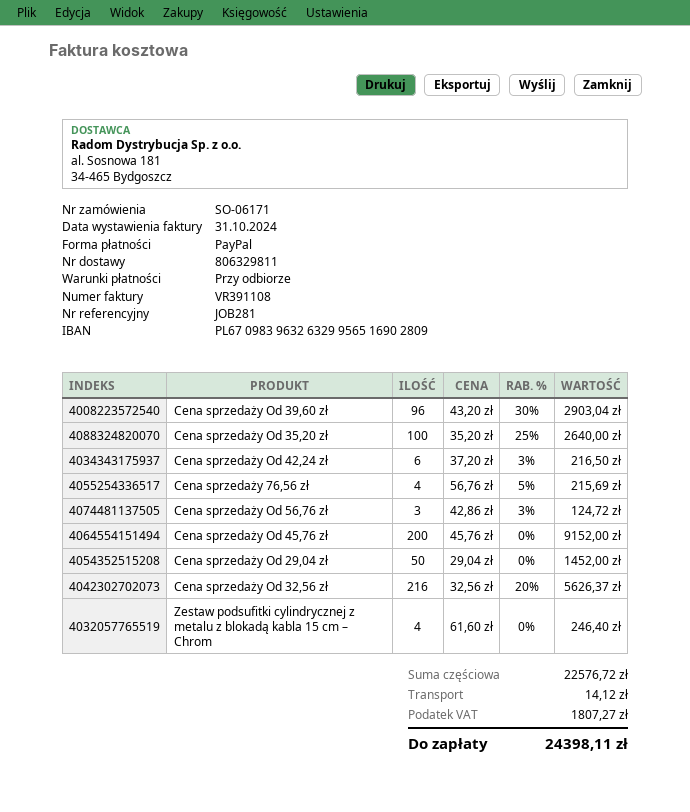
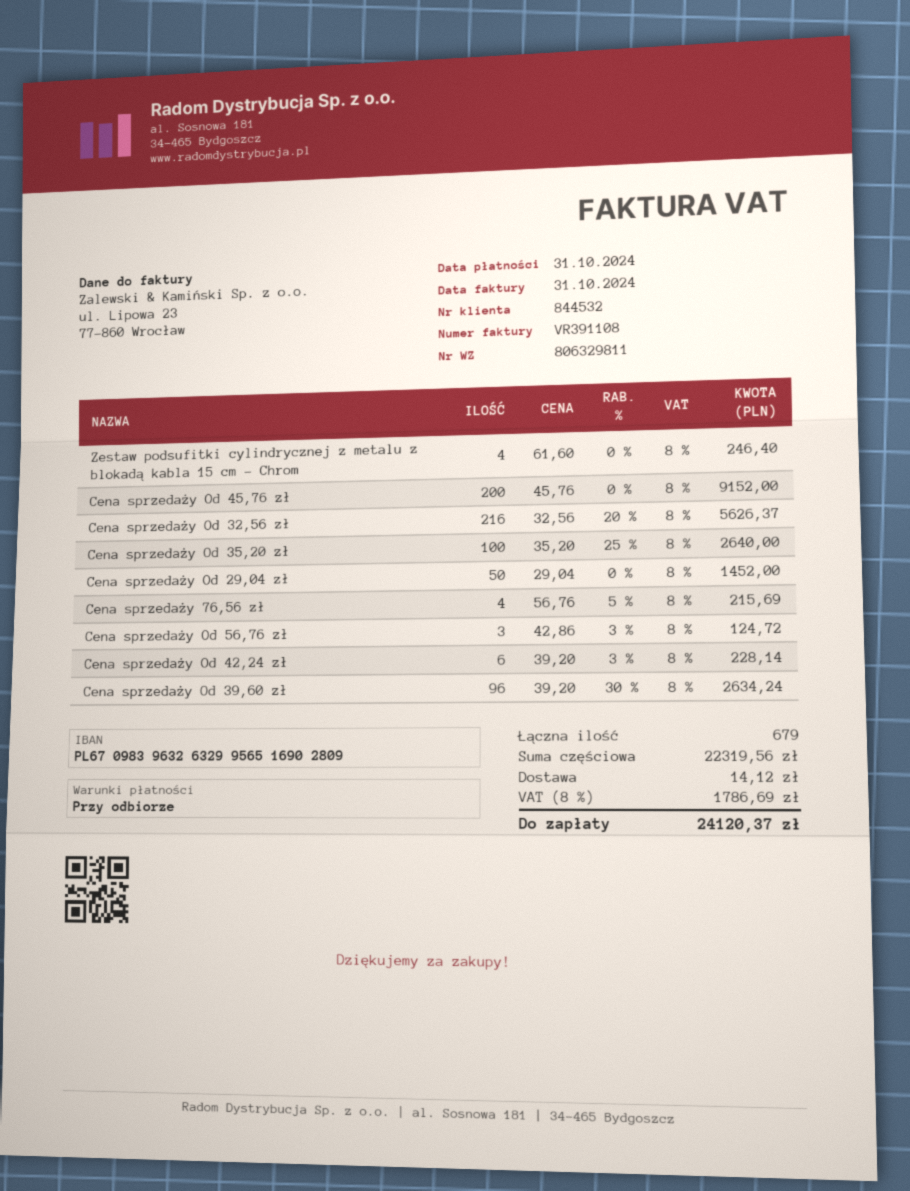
Cena sprzedaży Od 39,60 zł: 96 x 43.20 - 30% = 2903.04 -> 96 x 39.20 - 30% = 2634.24
Cena sprzedaży Od 42,24 zł: 6 x 37.20 - 3% = 216.50 -> 6 x 39.20 - 3% = 228.14
subtotal: 22576.72 -> 22319.56
tax: 1807.27 -> 1786.69
total: 24398.11 -> 24120.37

